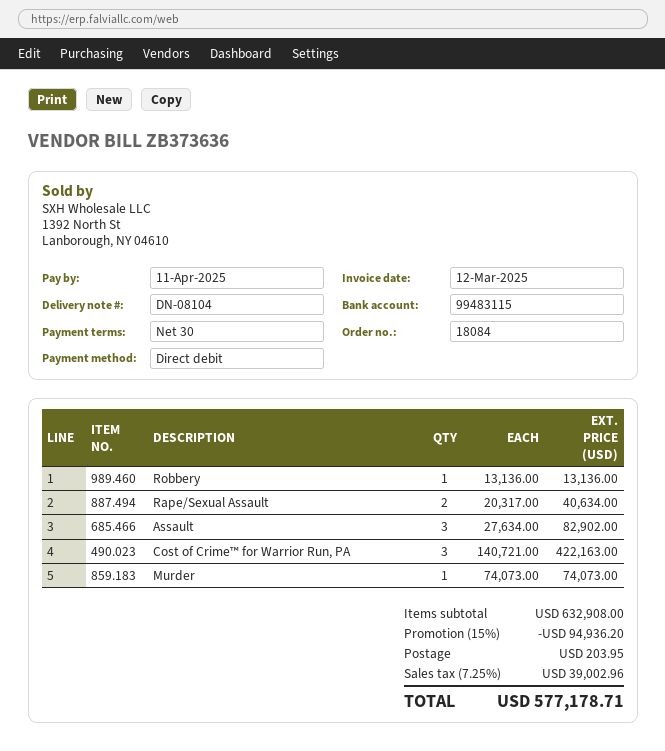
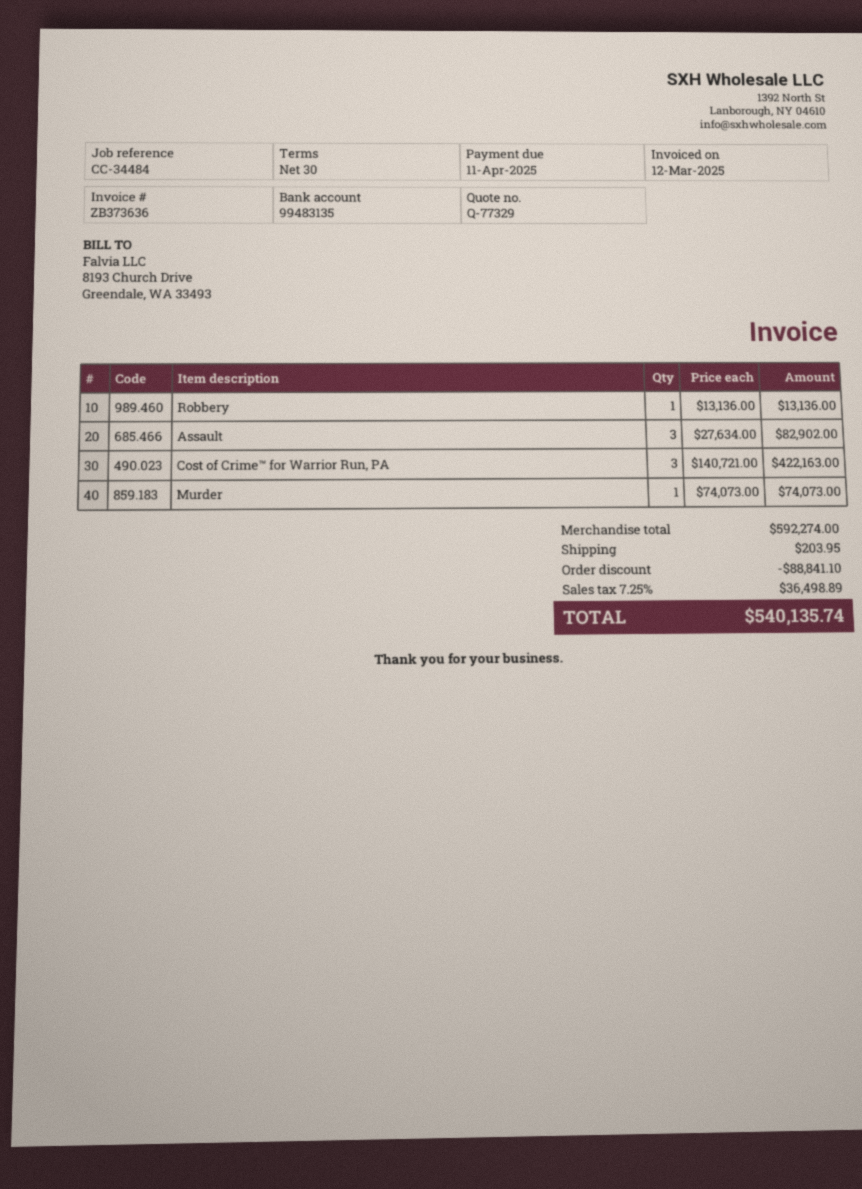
bank account: 99483115 -> 99483135
Rape/Sexual Assault: 2 x 20317.00 = 40634.00 -> none
subtotal: 632908.00 -> 592274.00
discount: 94936.20 -> 88841.10
tax: 7.25% = 39002.96 -> 7.25% = 36498.89
total: 577178.71 -> 540135.74

